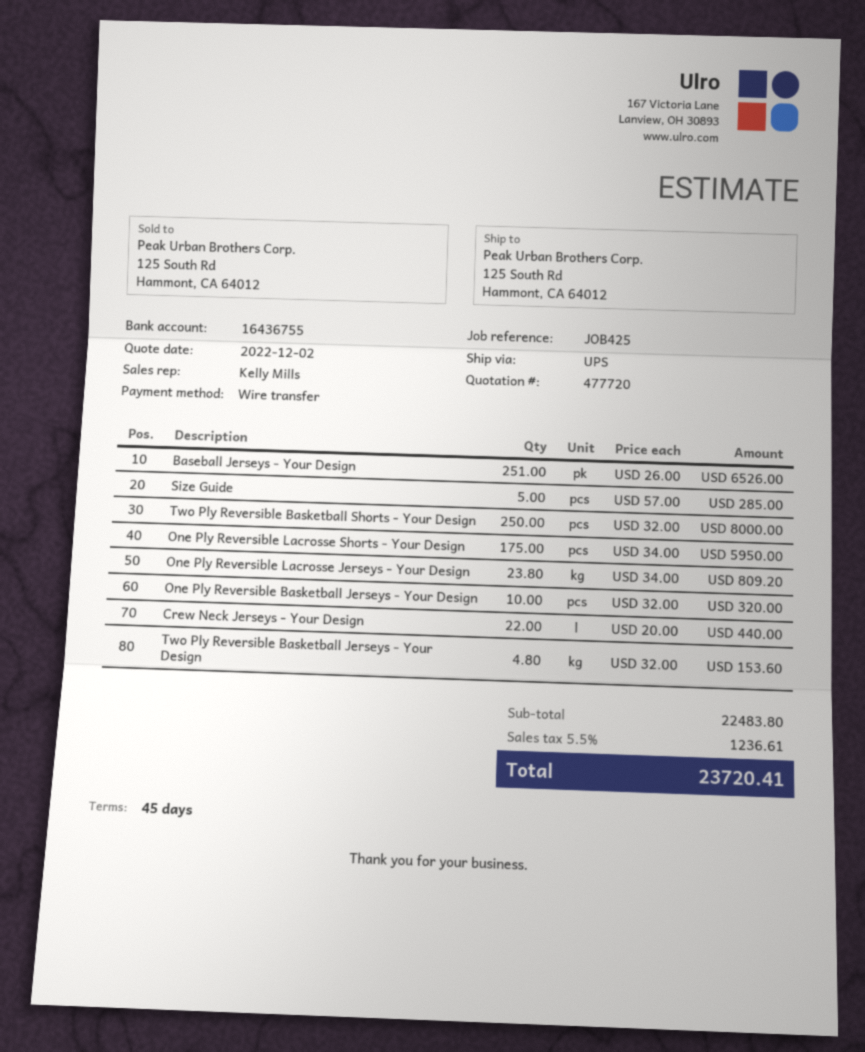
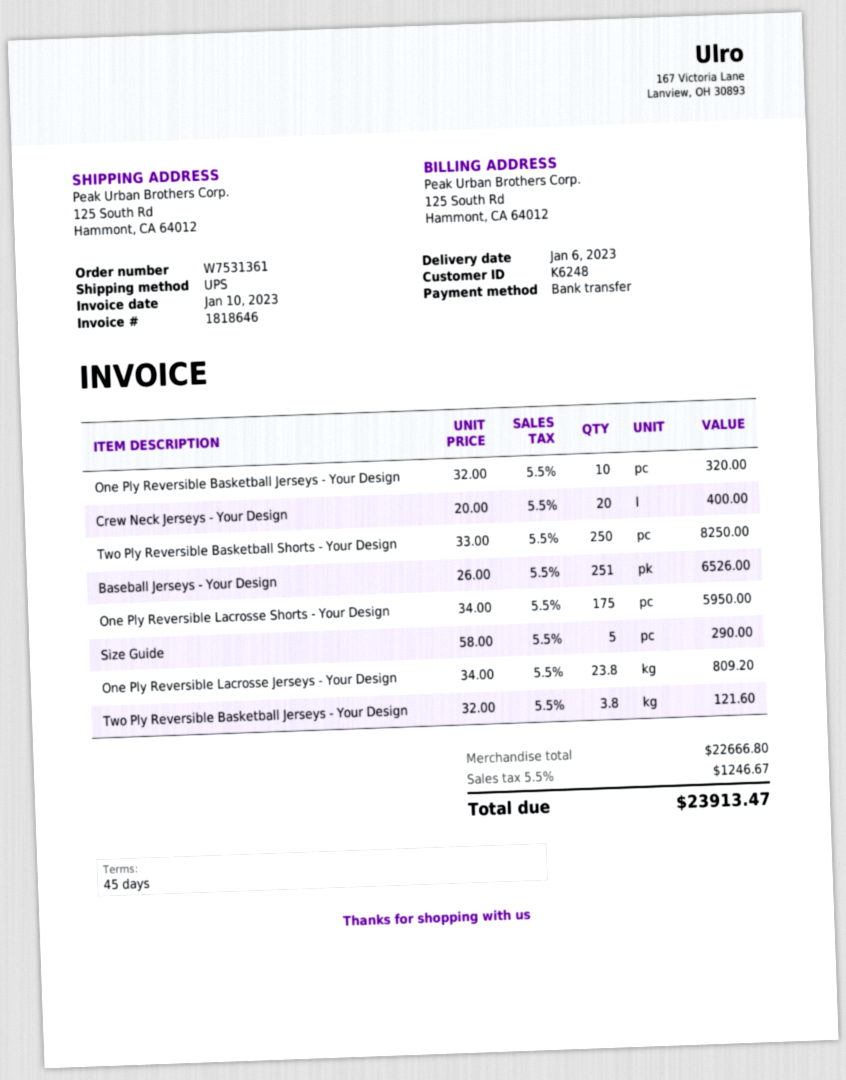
Size Guide: 5 x 57.00 = 285.00 -> 5 x 58.00 = 290.00
Two Ply Reversible Basketball Shorts - Your Design: 250 x 32.00 = 8000.00 -> 250 x 33.00 = 8250.00
Crew Neck Jerseys - Your Design: 22 x 20.00 = 440.00 -> 20 x 20.00 = 400.00
Two Ply Reversible Basketball Jerseys - Your Design: 4.8 x 32.00 = 153.60 -> 3.8 x 32.00 = 121.60
subtotal: 22483.80 -> 22666.80
tax: 5.5% = 1236.61 -> 5.5% = 1246.67
total: 23720.41 -> 23913.47

